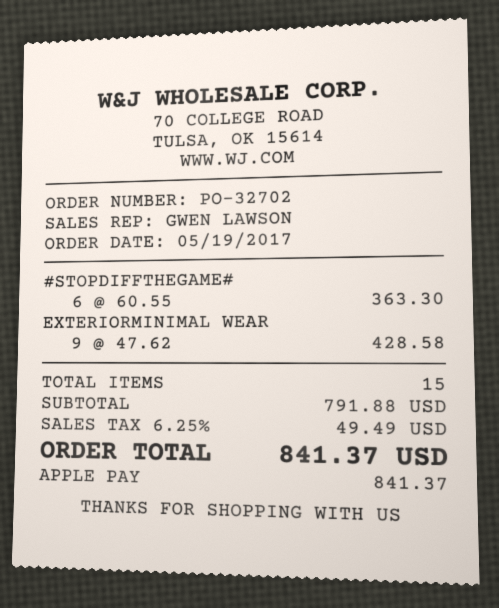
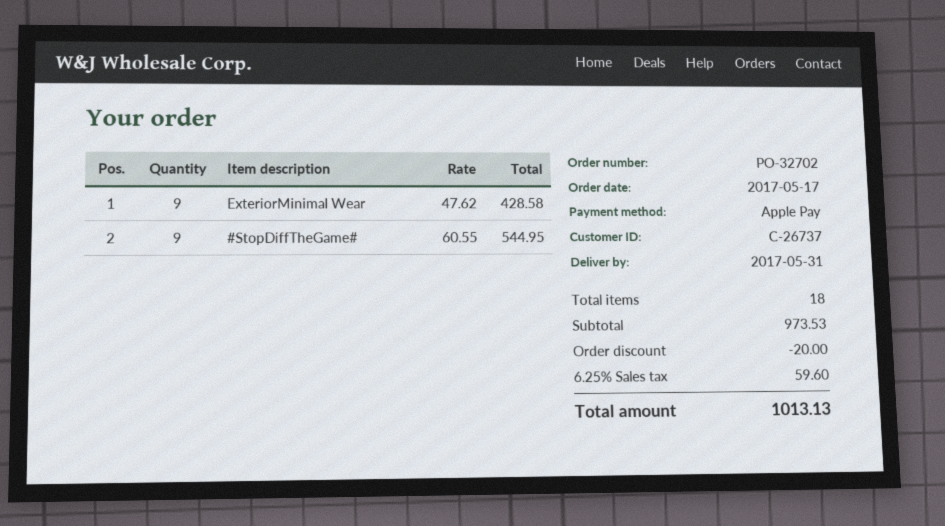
order date: 2017-05-19 -> 2017-05-17
#STOPDIFFTHEGAME#: 6 x 60.55 = 363.30 -> 9 x 60.55 = 544.95
total quantity: 15 -> 18
subtotal: 791.88 -> 973.53
discount: none -> 20.00
tax: 6.25% = 49.49 -> 6.25% = 59.60
total: 841.37 -> 1013.13

